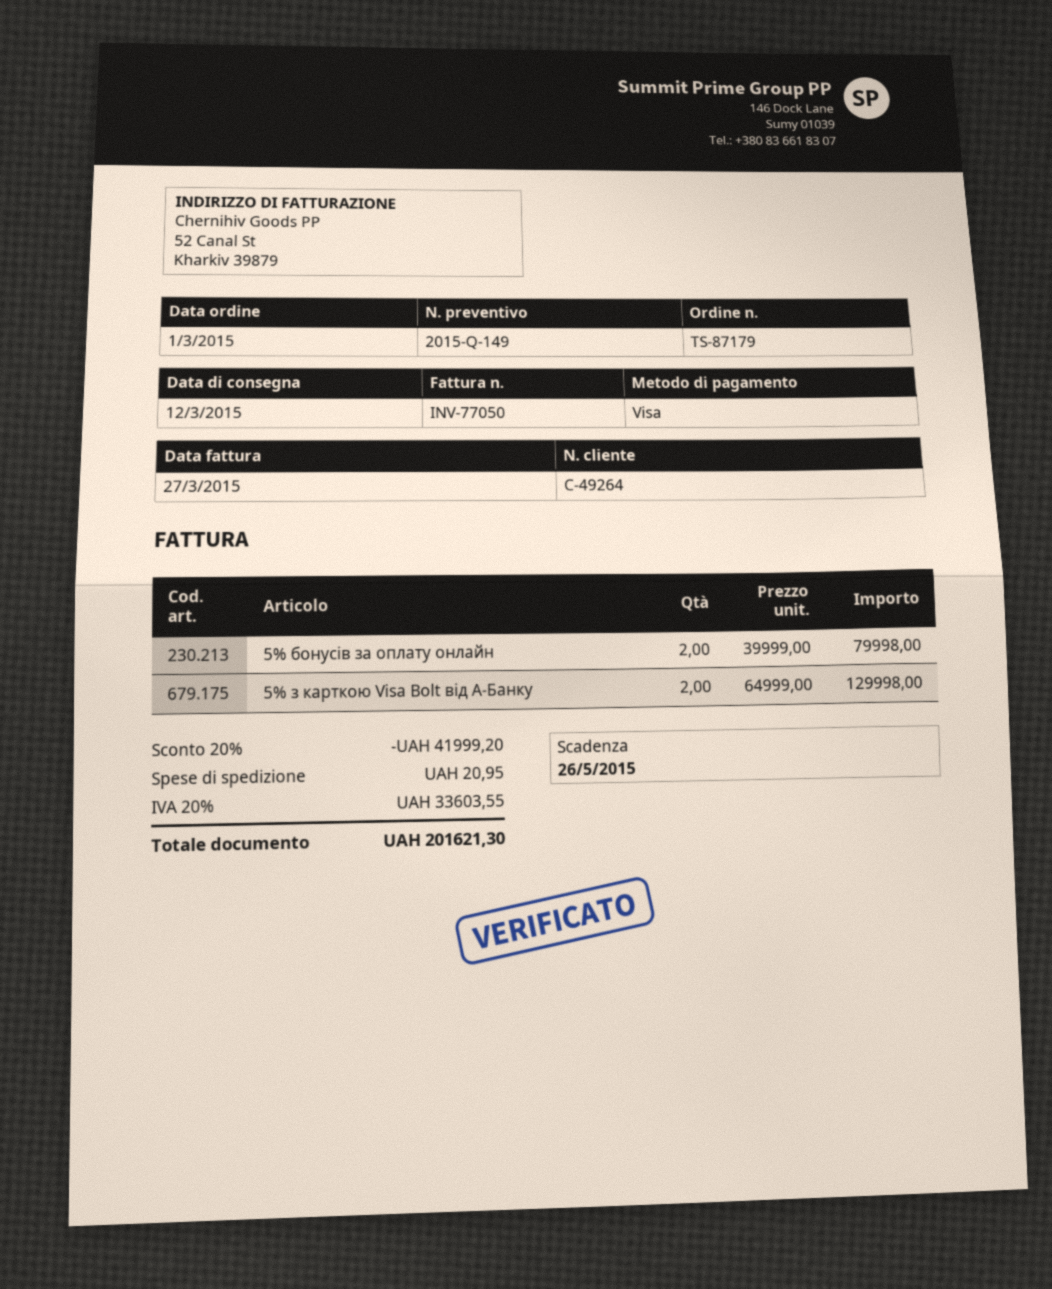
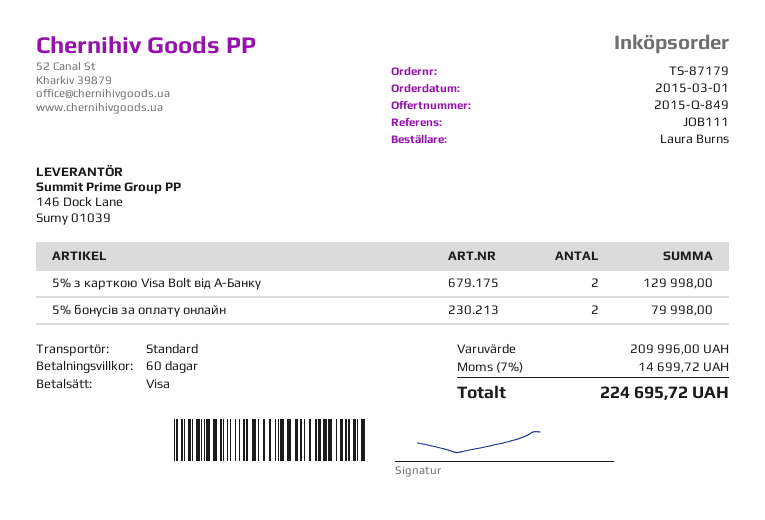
quote number: 2015-Q-149 -> 2015-Q-849
discount: 20% = 41999.20 -> none
shipping: 20.95 -> none
tax: 20% = 33603.55 -> 7% = 14699.72
total: 201621.30 -> 224695.72

